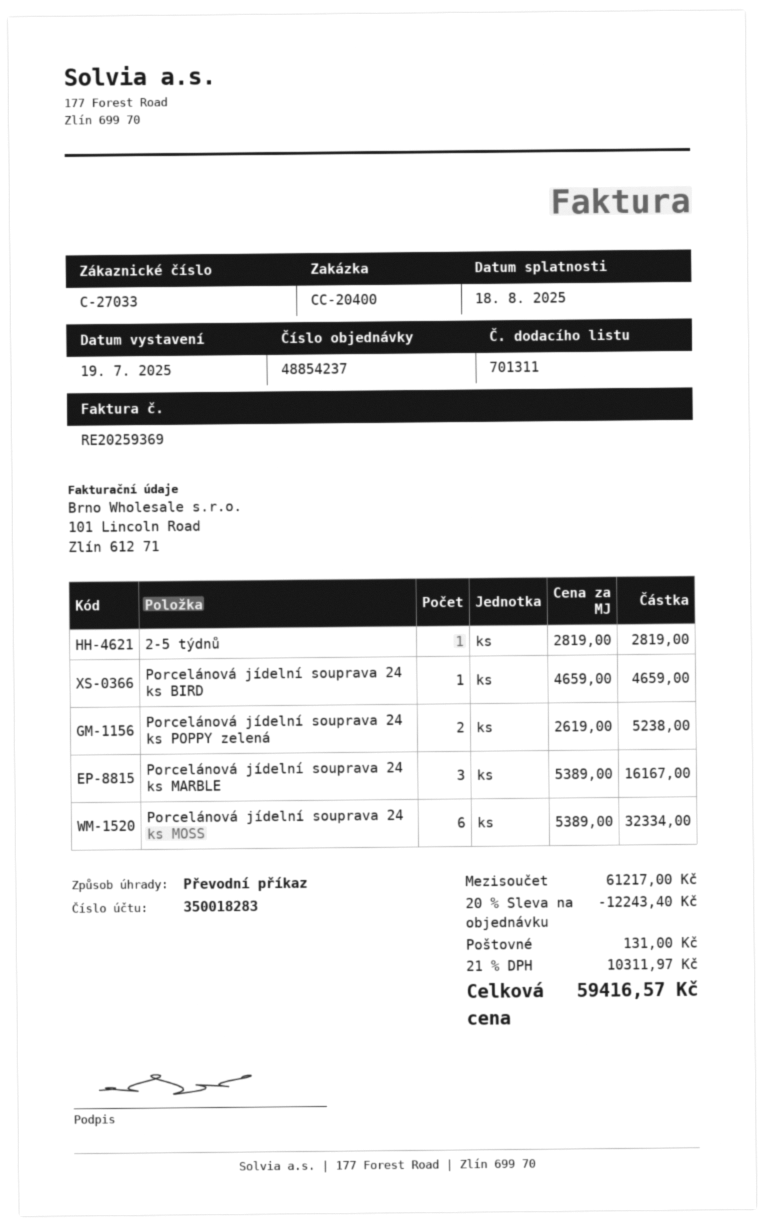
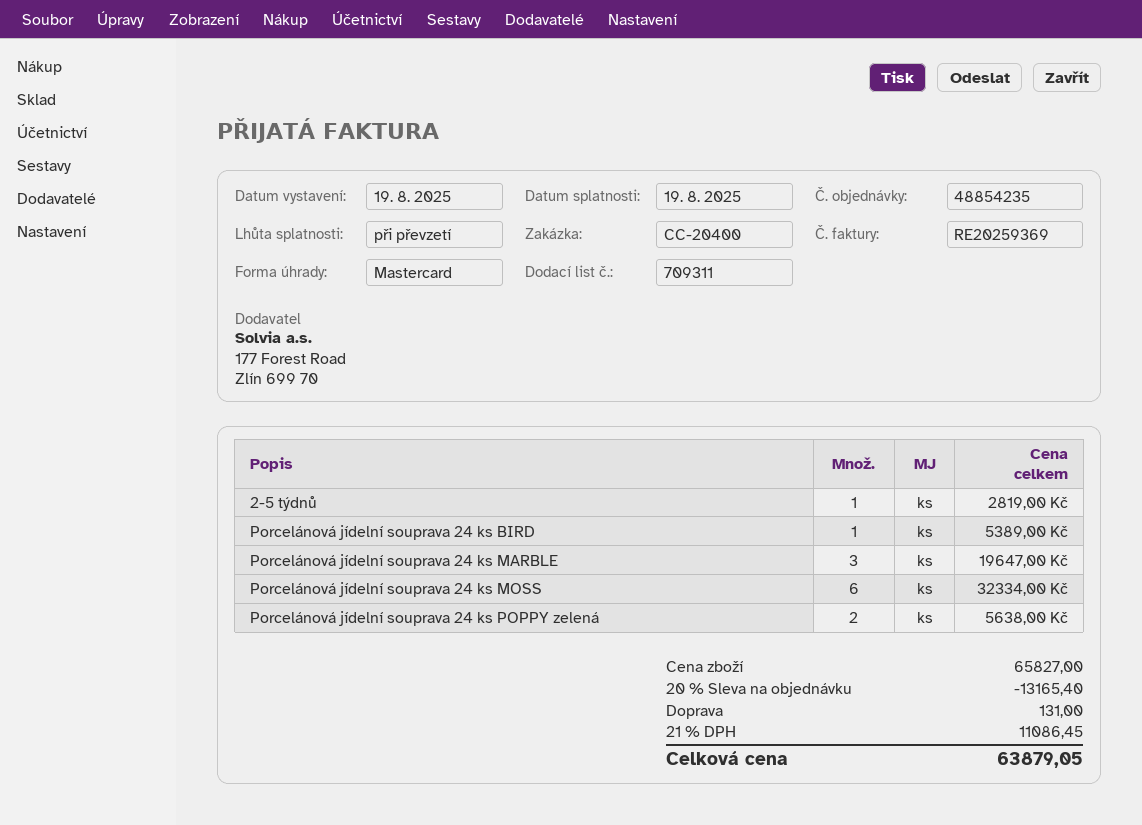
order number: 48854237 -> 48854235
delivery note number: 701311 -> 709311
invoice date: 2025-07-19 -> 2025-08-19
due date: 2025-08-18 -> 2025-08-19
payment method: bank transfer -> Mastercard
Porcelánová jídelní souprava 24 ks BIRD: 1 for 4659.00 -> 1 for 5389.00
Porcelánová jídelní souprava 24 ks POPPY zelená: 2 for 5238.00 -> 2 for 5638.00
Porcelánová jídelní souprava 24 ks MARBLE: 3 for 16167.00 -> 3 for 19647.00
subtotal: 61217.00 -> 65827.00
discount: 20% = 12243.40 -> 20% = 13165.40
tax: 21% = 10311.97 -> 21% = 11086.45
total: 59416.57 -> 63879.05

